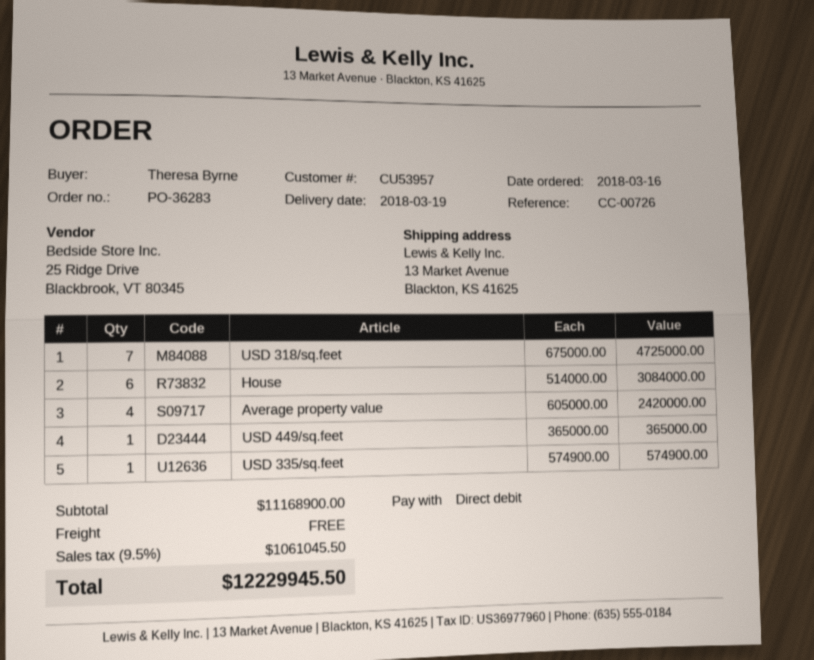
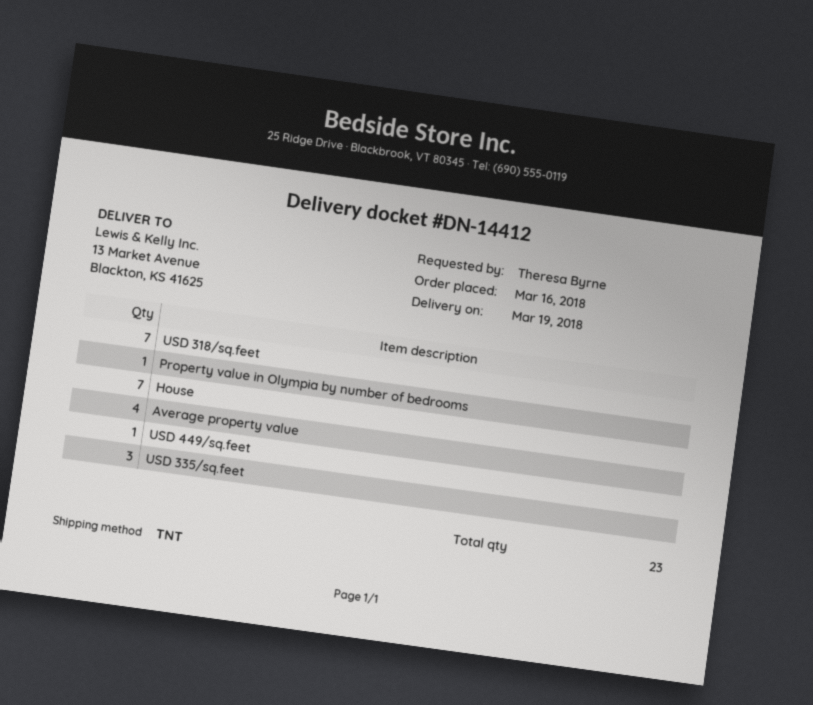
House: 6 -> 7
USD 335/sq.feet: 1 -> 3
Property value in Olympia by number of bedrooms: none -> 1

